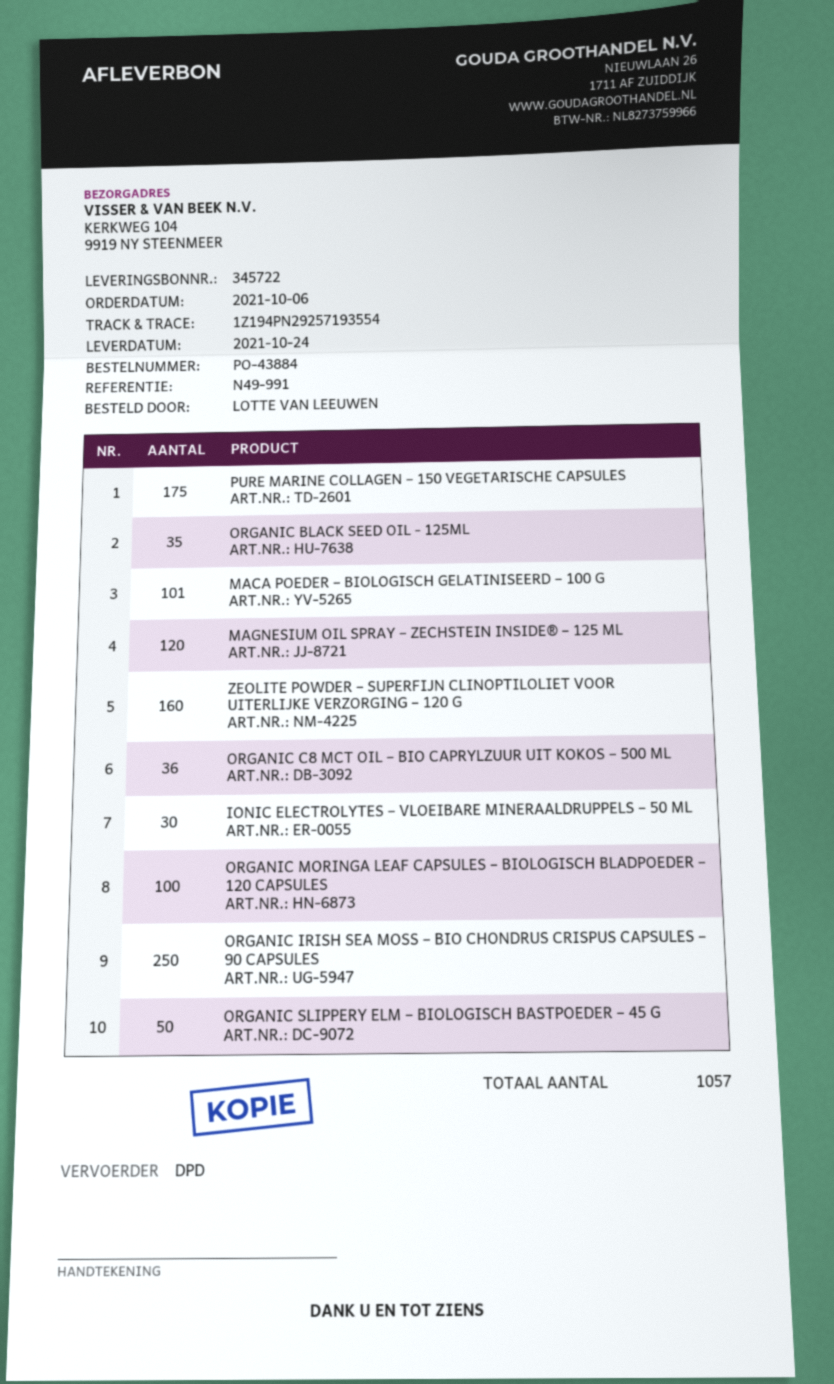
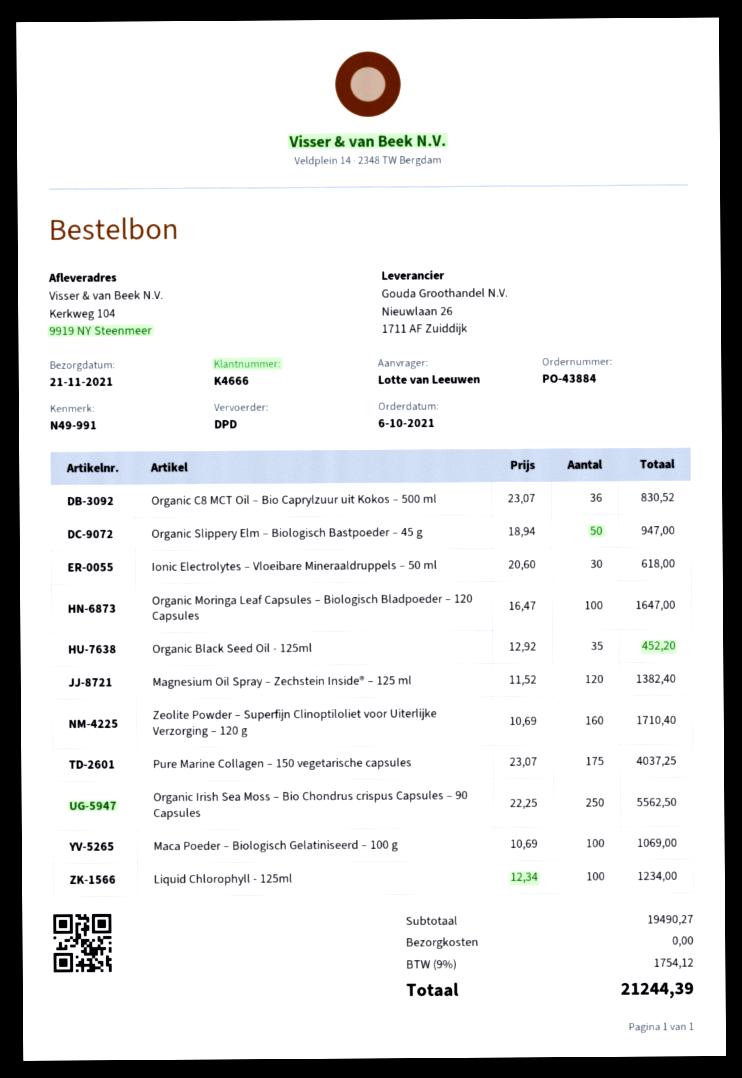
delivery date: 2021-10-24 -> 2021-11-21
MACA POEDER – BIOLOGISCH GELATINISEERD – 100 G: 101 -> 100
Liquid Chlorophyll - 125ml: none -> 100

